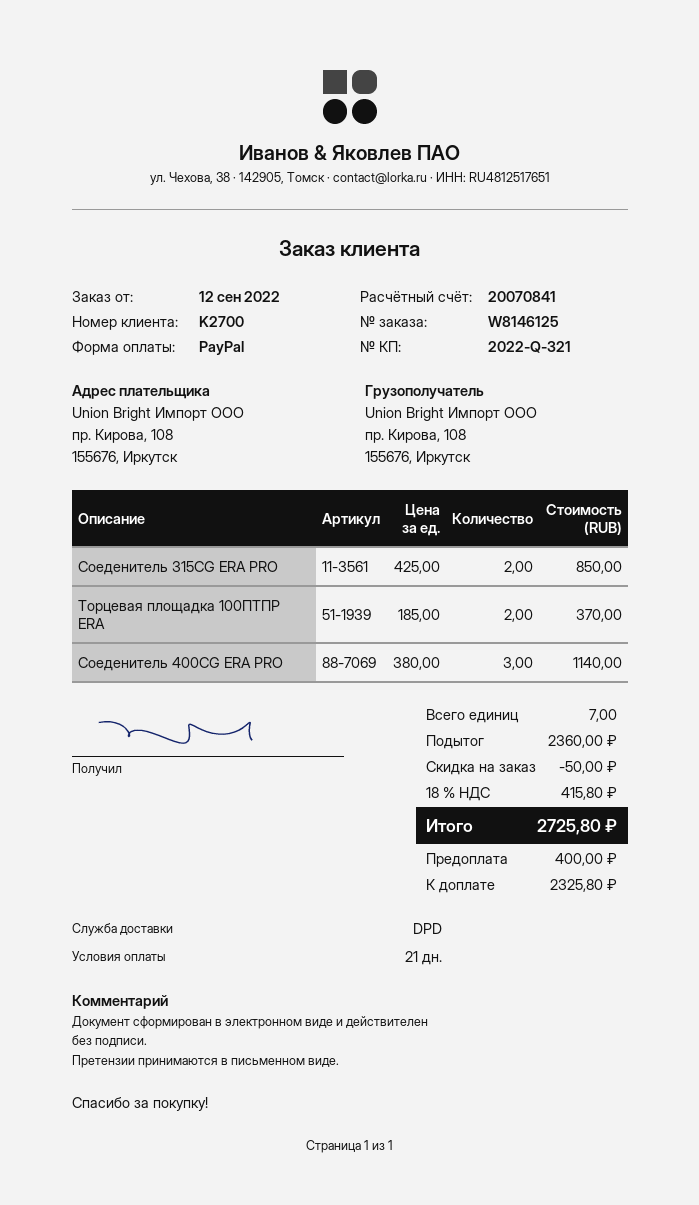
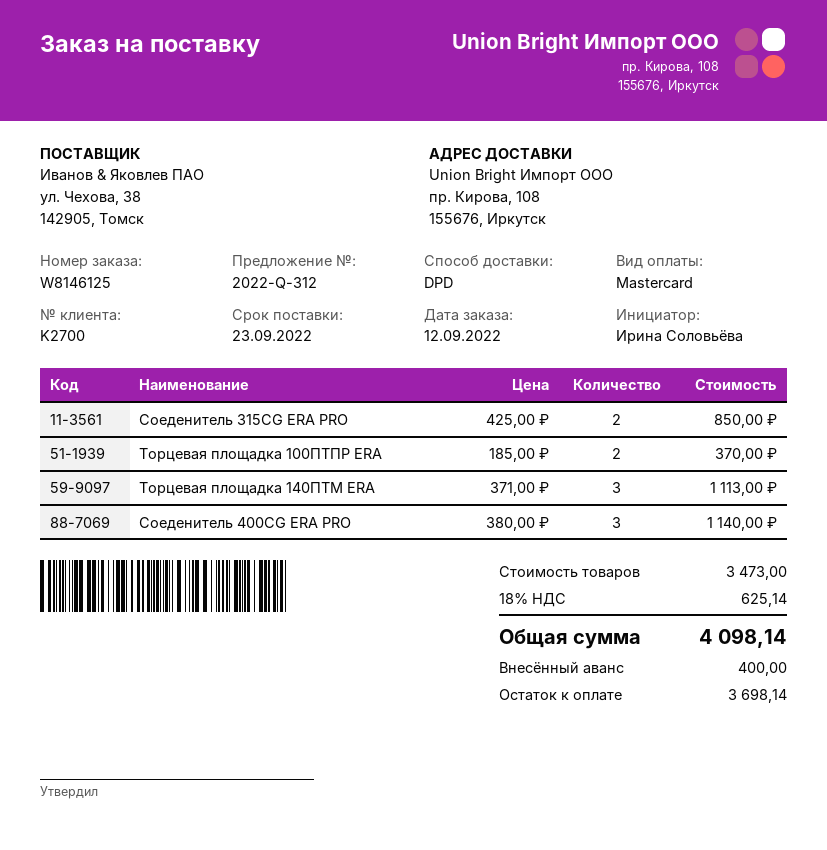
quote number: 2022-Q-321 -> 2022-Q-312
payment method: PayPal -> Mastercard
Торцевая площадка 140ПТМ ERA: none -> 3 x 371.00 = 1113.00
subtotal: 2360.00 -> 3473.00
discount: 50.00 -> none
tax: 18% = 415.80 -> 18% = 625.14
total: 2725.80 -> 4098.14
balance: 2325.80 -> 3698.14

